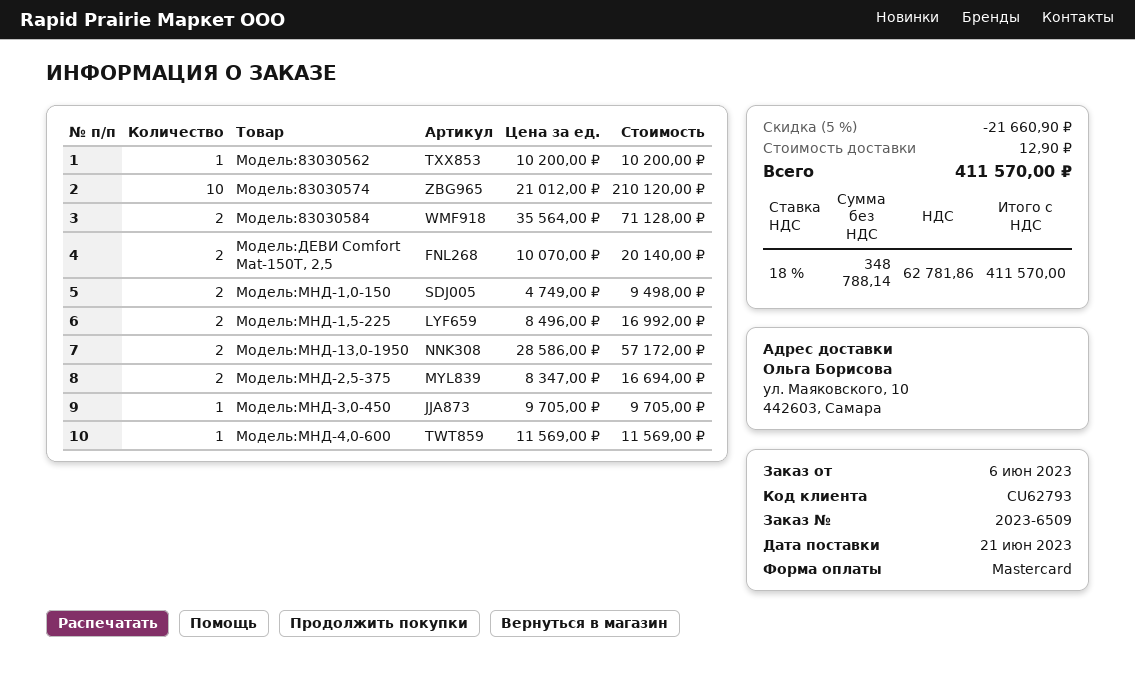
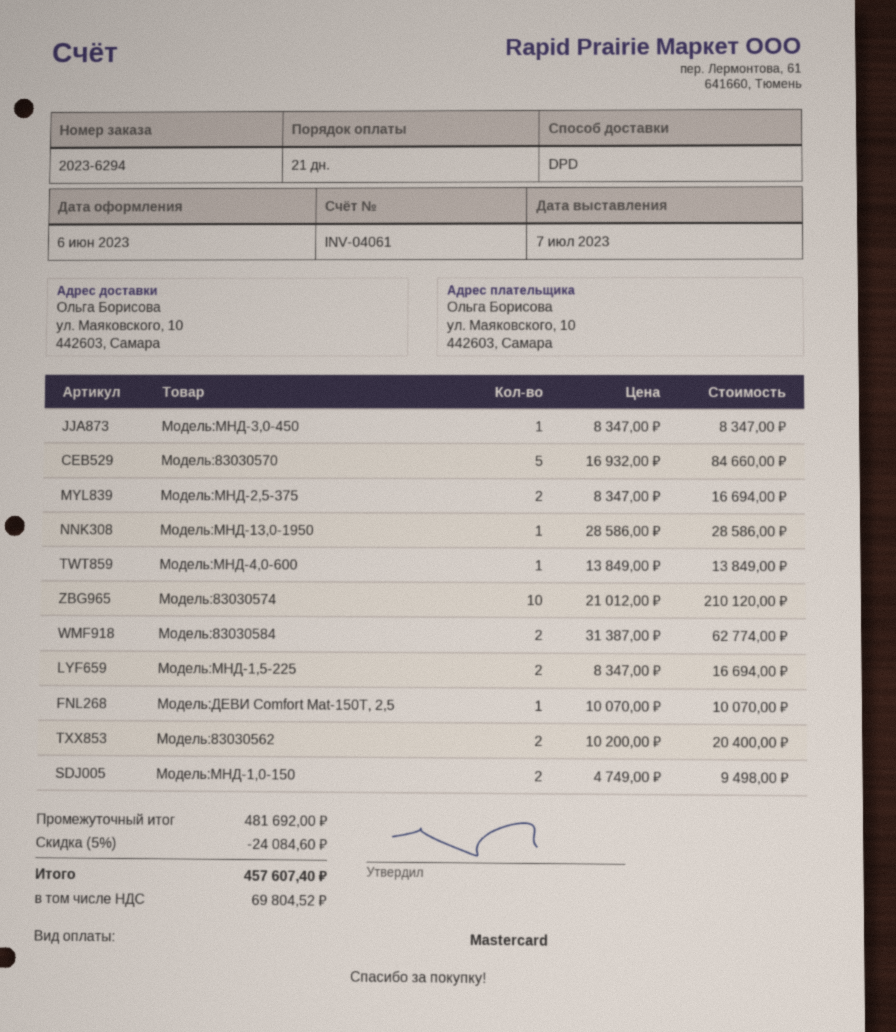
order number: 2023-6509 -> 2023-6294
Модель:83030562: 1 x 10200.00 = 10200.00 -> 2 x 10200.00 = 20400.00
Модель:83030584: 2 x 35564.00 = 71128.00 -> 2 x 31387.00 = 62774.00
Модель:ДЕВИ Comfort Mat-150T, 2,5: 2 x 10070.00 = 20140.00 -> 1 x 10070.00 = 10070.00
Модель:МНД-1,5-225: 2 x 8496.00 = 16992.00 -> 2 x 8347.00 = 16694.00
Модель:МНД-13,0-1950: 2 x 28586.00 = 57172.00 -> 1 x 28586.00 = 28586.00
Модель:МНД-3,0-450: 1 x 9705.00 = 9705.00 -> 1 x 8347.00 = 8347.00
Модель:МНД-4,0-600: 1 x 11569.00 = 11569.00 -> 1 x 13849.00 = 13849.00
Модель:83030570: none -> 5 x 16932.00 = 84660.00
discount: 5% = 21660.90 -> 5% = 24084.60
shipping: 12.90 -> none
tax: 62781.86 -> 69804.52
total: 411570.00 -> 457607.40

